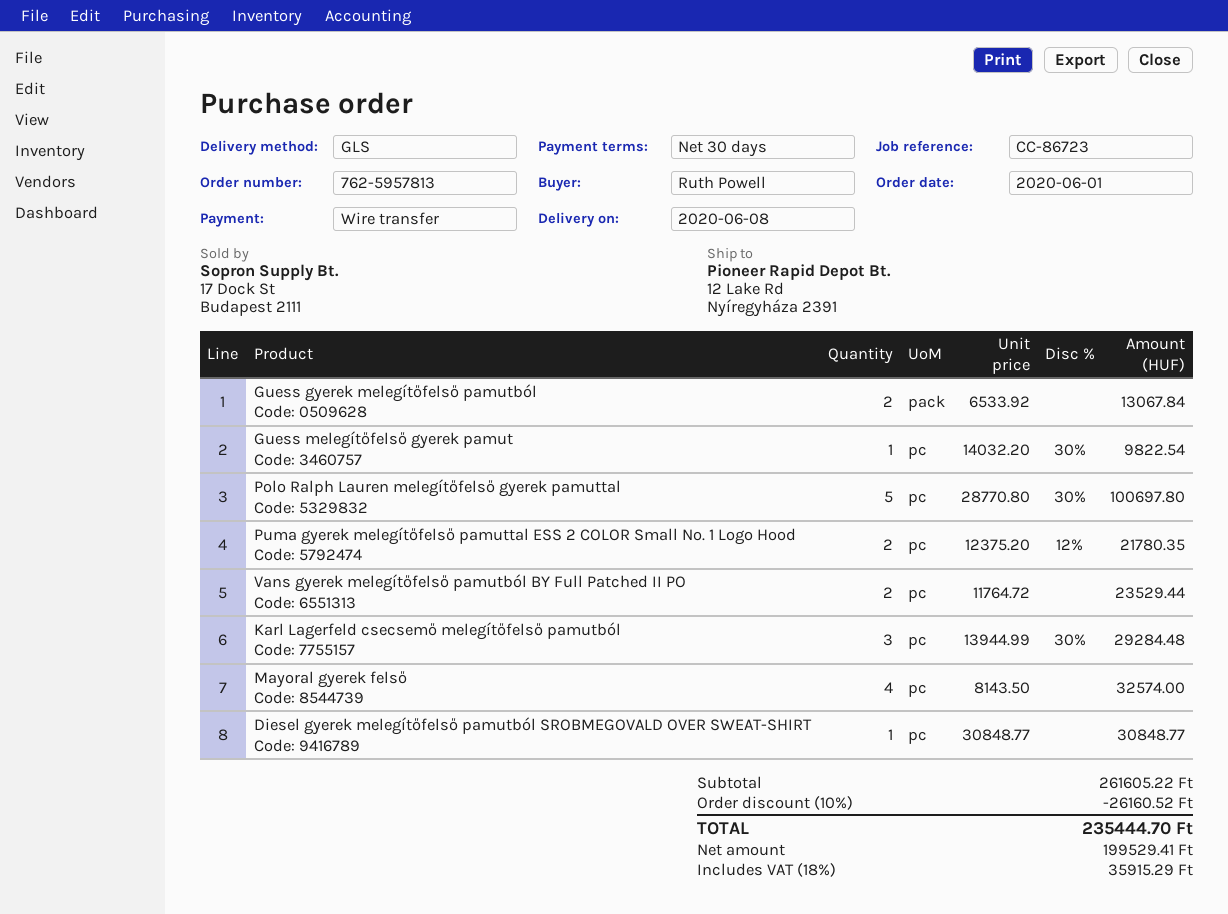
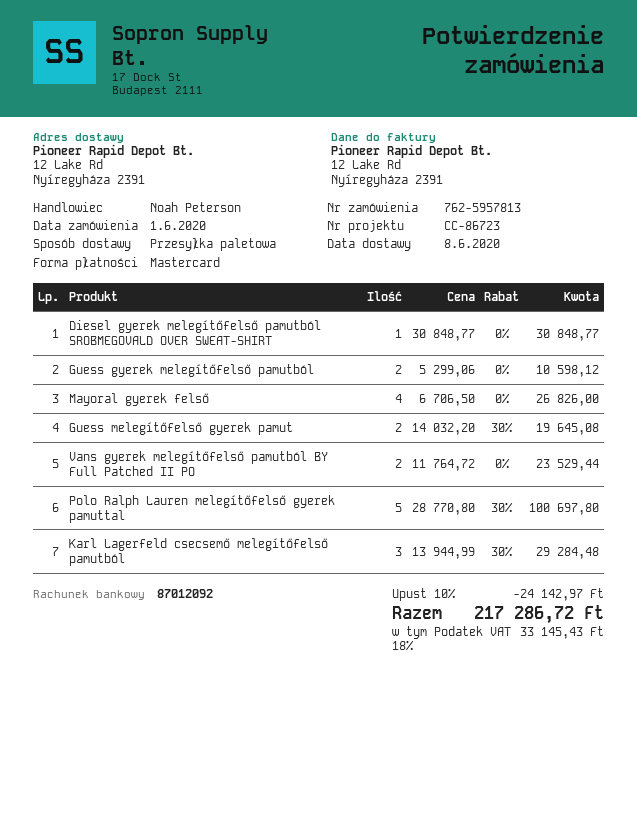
payment method: bank transfer -> Mastercard
shipping method: GLS -> pallet freight
Guess gyerek melegítőfelső pamutból: 2 x 6533.92 = 13067.84 -> 2 x 5299.06 = 10598.12
Guess melegítőfelső gyerek pamut: 1 x 14032.20 - 30% = 9822.54 -> 2 x 14032.20 - 30% = 19645.08
Puma gyerek melegítőfelső pamuttal ESS 2 COLOR Small No. 1 Logo Hood: 2 x 12375.20 - 12% = 21780.35 -> none
Mayoral gyerek felső: 4 x 8143.50 = 32574.00 -> 4 x 6706.50 = 26826.00
discount: 10% = 26160.52 -> 10% = 24142.97
tax: 18% = 35915.29 -> 18% = 33145.43
total: 235444.70 -> 217286.72

